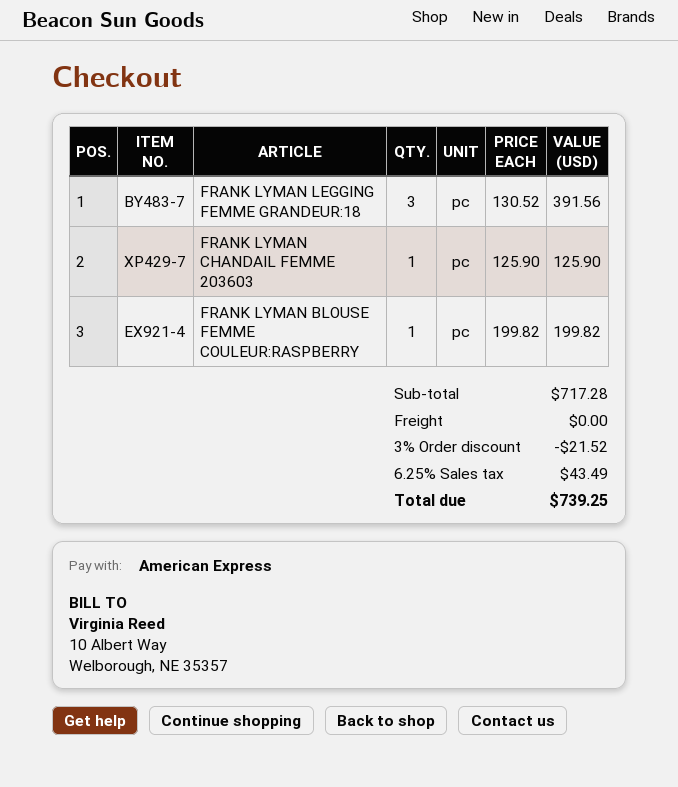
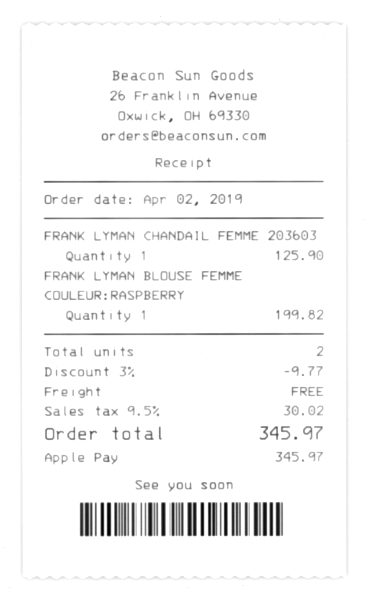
payment method: American Express -> Apple Pay
FRANK LYMAN LEGGING FEMME GRANDEUR:18: 3 for 391.56 -> none
discount: 3% = 21.52 -> 3% = 9.77
tax: 6.25% = 43.49 -> 9.5% = 30.02
total: 739.25 -> 345.97

